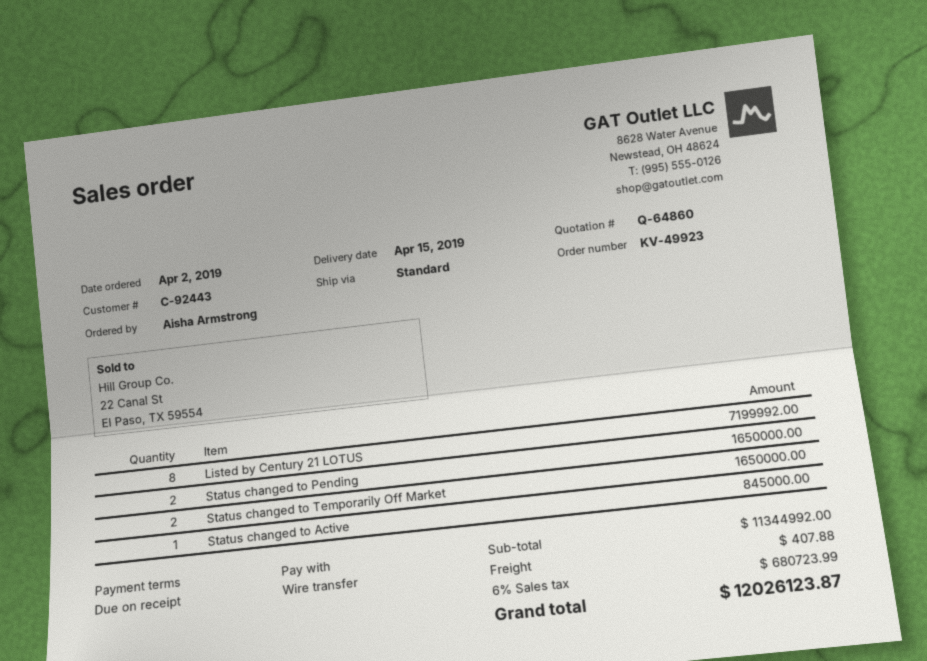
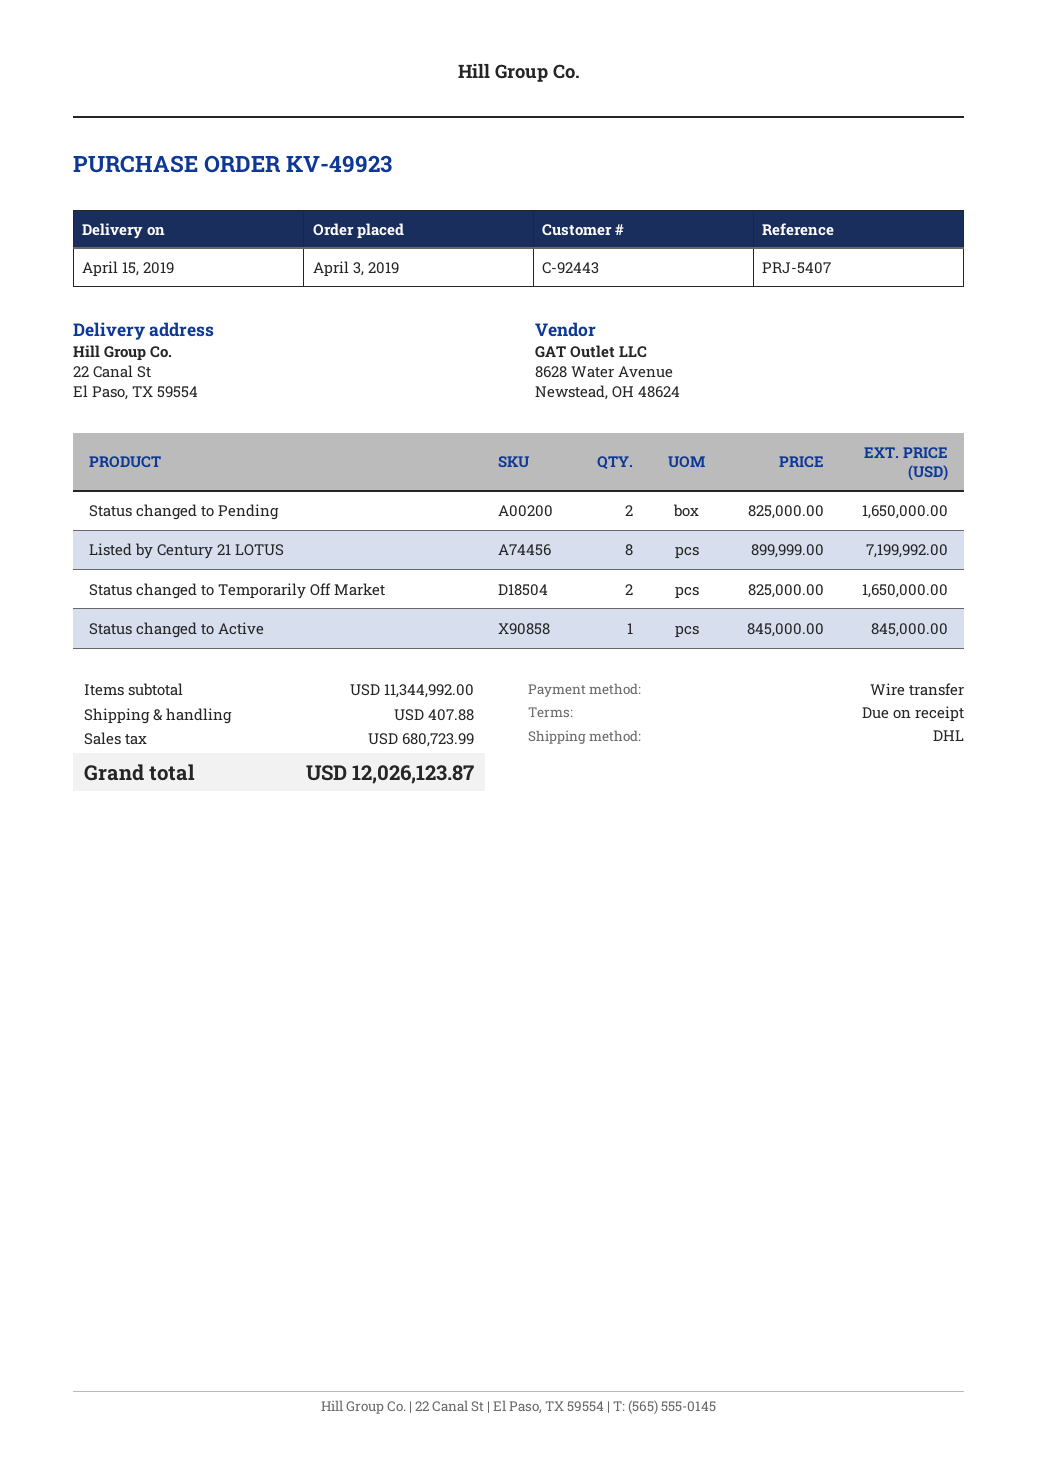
order date: 2019-04-02 -> 2019-04-03
shipping method: standard -> DHL

